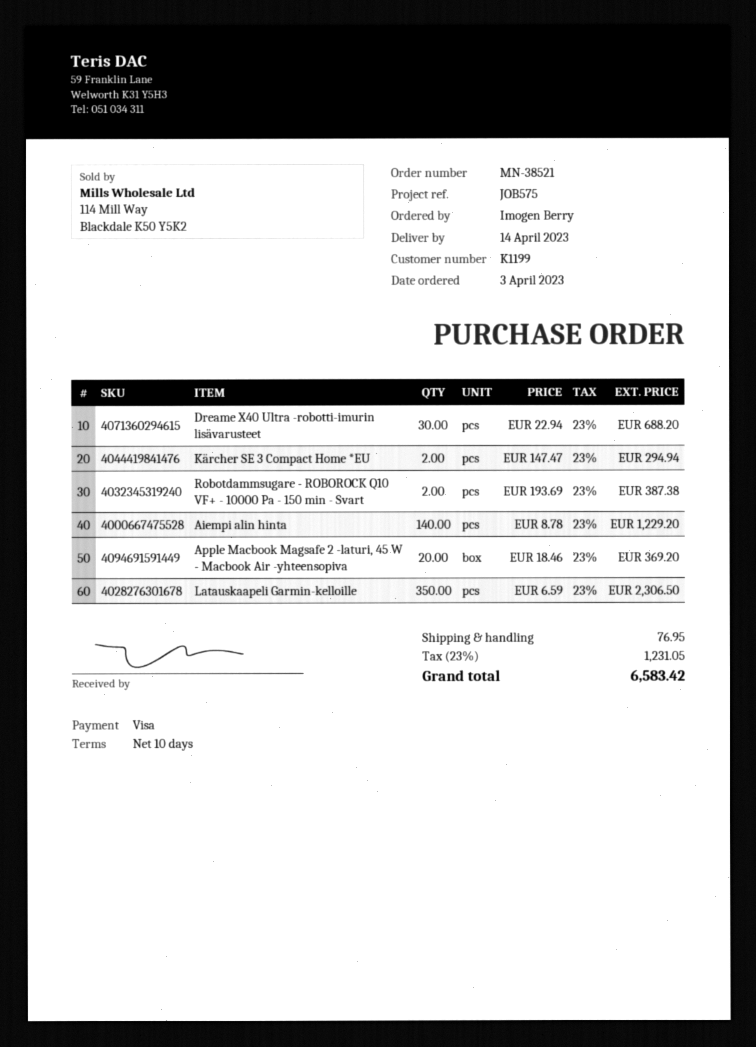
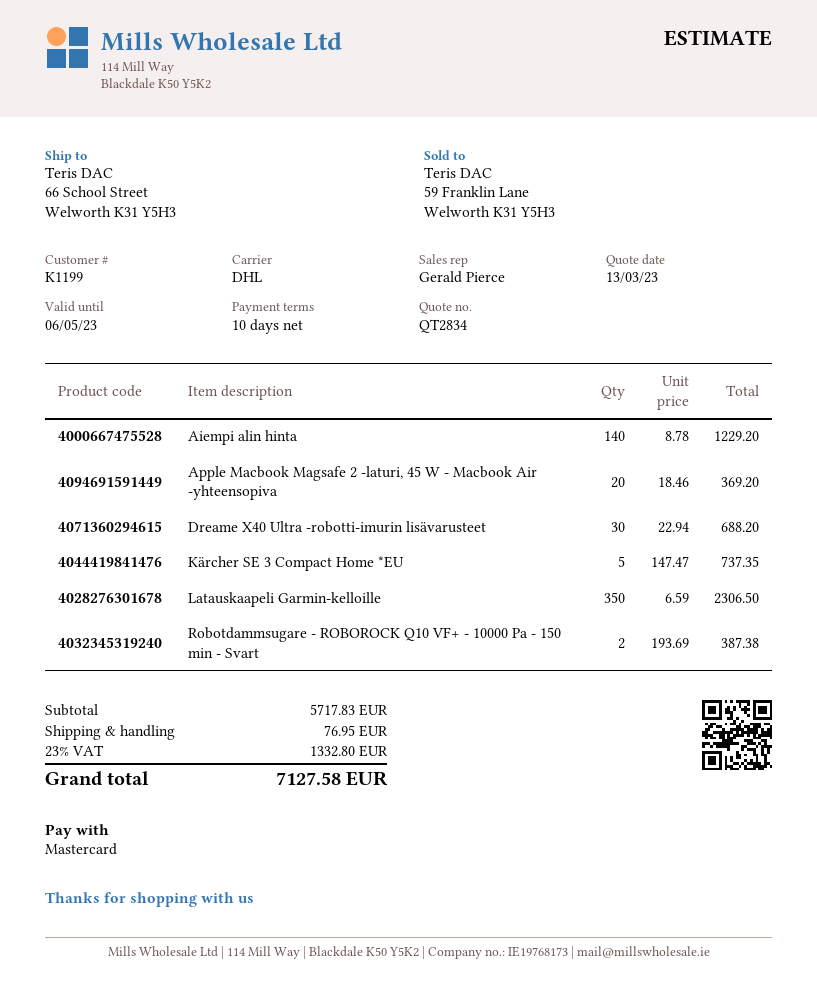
payment method: Visa -> Mastercard
Kärcher SE 3 Compact Home *EU: 2 x 147.47 = 294.94 -> 5 x 147.47 = 737.35
tax: 23% = 1231.05 -> 23% = 1332.80
total: 6583.42 -> 7127.58

